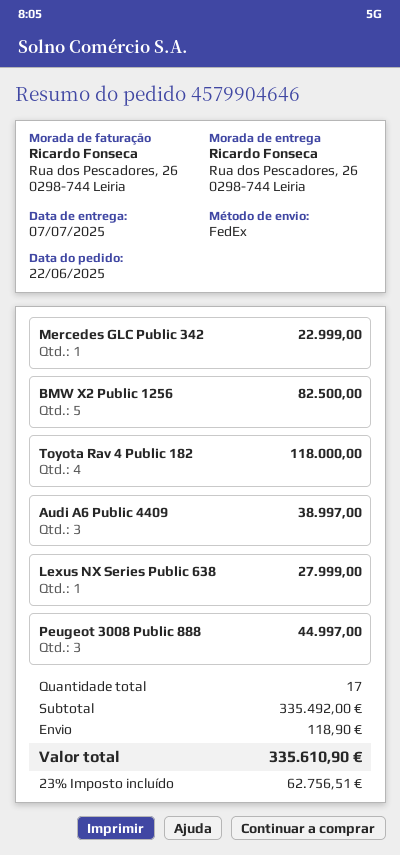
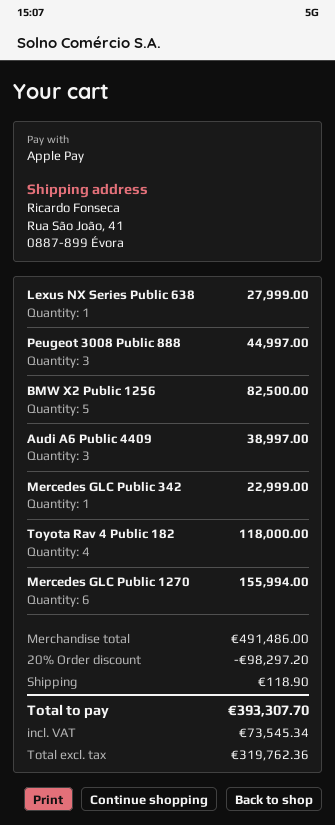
ship to: Rua dos Pescadores, 26, 0298-744 Leiria -> Rua São João, 41, 0887-899 Évora
Mercedes GLC Public 1270: none -> 6 for 155994.00
subtotal: 335492.00 -> 491486.00
discount: none -> 20% = 98297.20
tax: 62756.51 -> 73545.34
total: 335610.90 -> 393307.70

